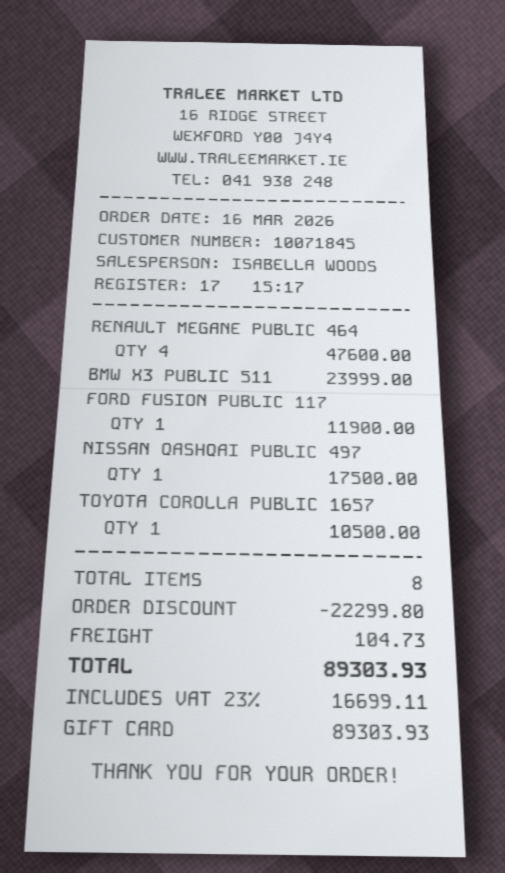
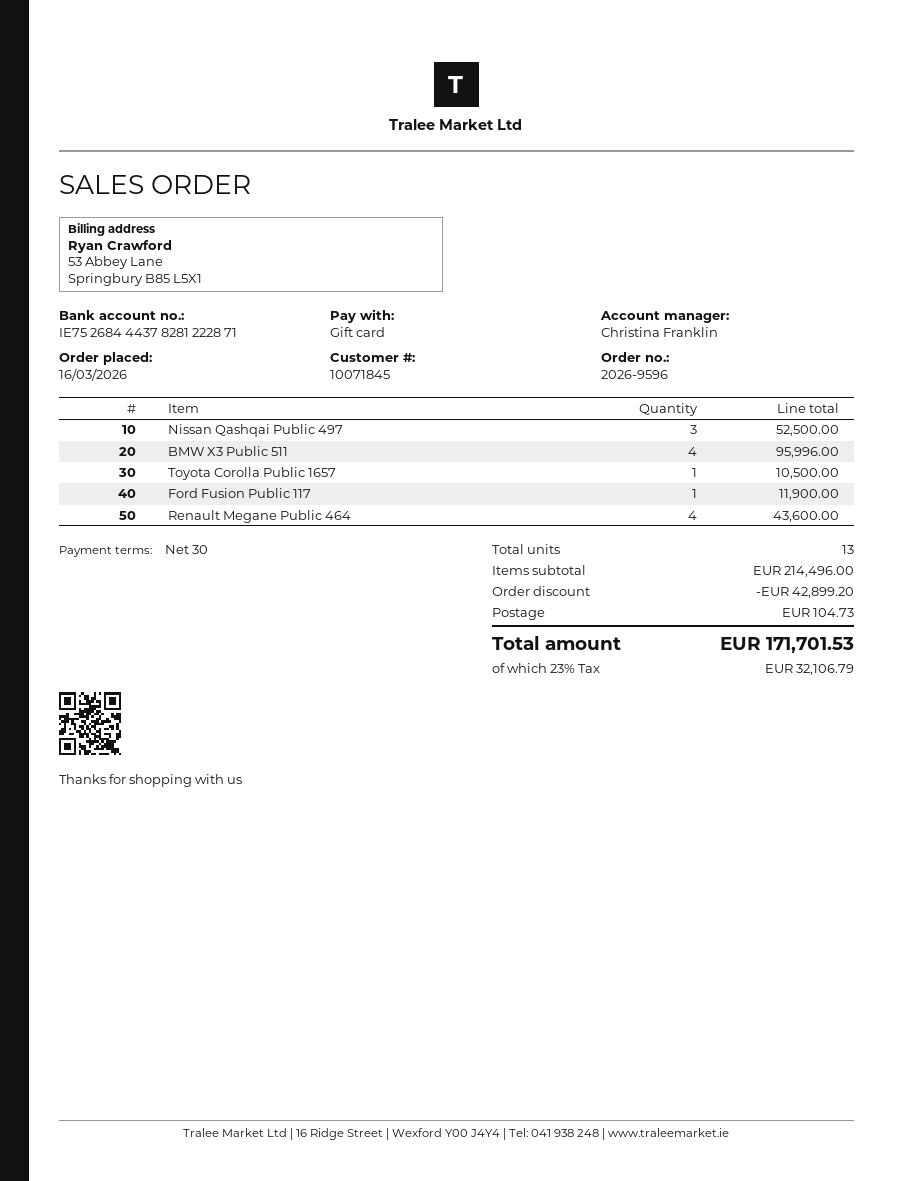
sales rep: ISABELLA WOODS -> Christina Franklin
RENAULT MEGANE PUBLIC 464: 4 for 47600.00 -> 4 for 43600.00
BMW X3 PUBLIC 511: 1 for 23999.00 -> 4 for 95996.00
NISSAN QASHQAI PUBLIC 497: 1 for 17500.00 -> 3 for 52500.00
total quantity: 8 -> 13
discount: 22299.80 -> 42899.20
tax: 23% = 16699.11 -> 23% = 32106.79
total: 89303.93 -> 171701.53

